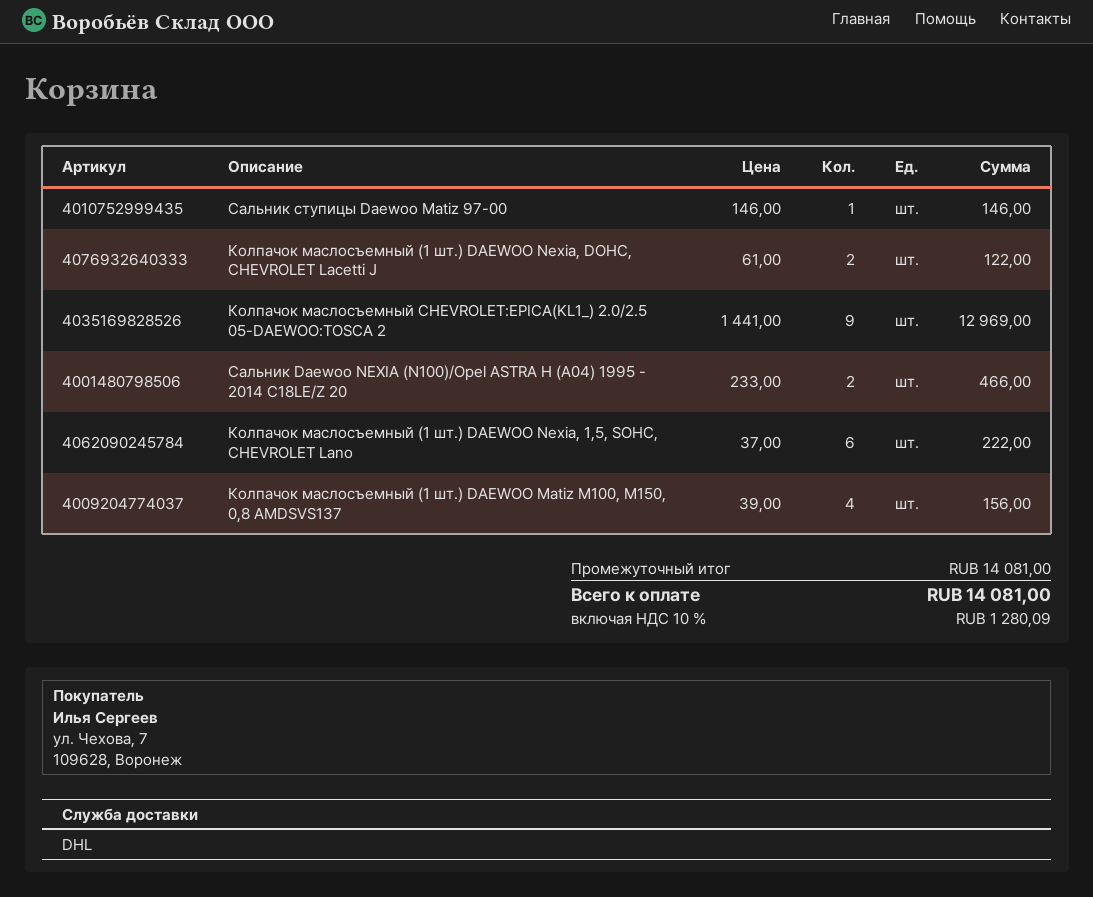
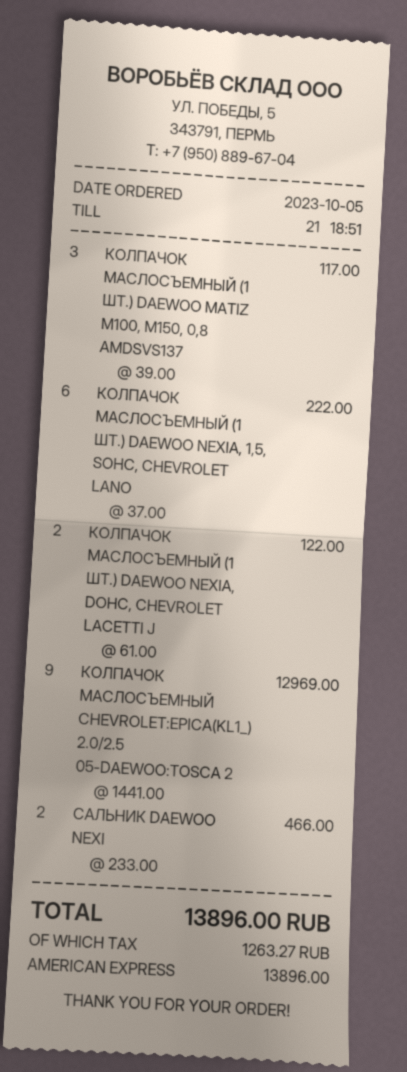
Сальник ступицы Daewoo Matiz 97-00: 1 x 146.00 = 146.00 -> none
Колпачок маслосъемный (1 шт.) DAEWOO Matiz M100, M150, 0,8 AMDSVS137: 4 x 39.00 = 156.00 -> 3 x 39.00 = 117.00
tax: 1280.09 -> 1263.27
total: 14081.00 -> 13896.00

